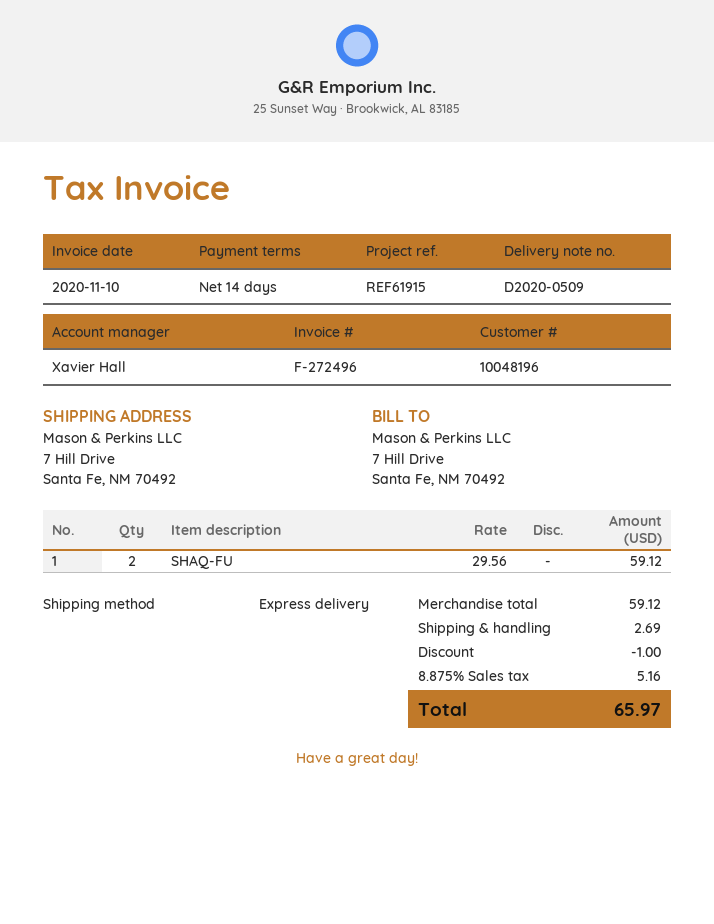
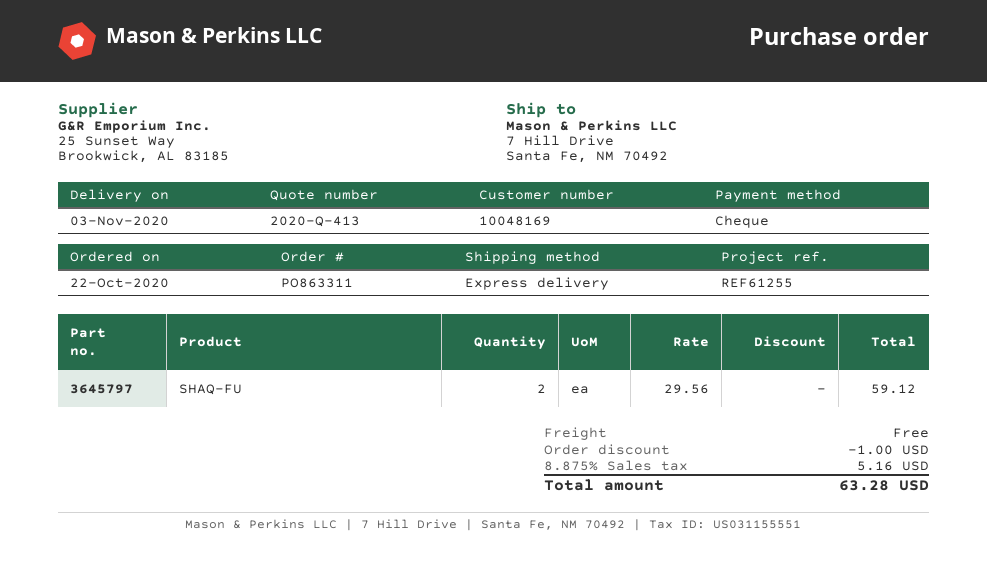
customer number: 10048196 -> 10048169
reference: REF61915 -> REF61255
shipping: 2.69 -> 0.00
total: 65.97 -> 63.28

